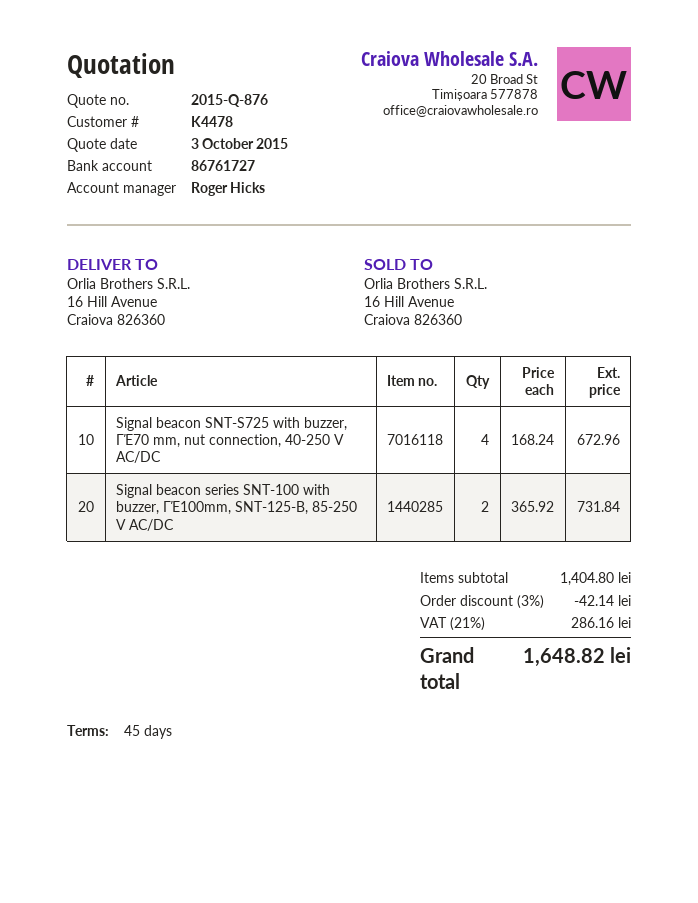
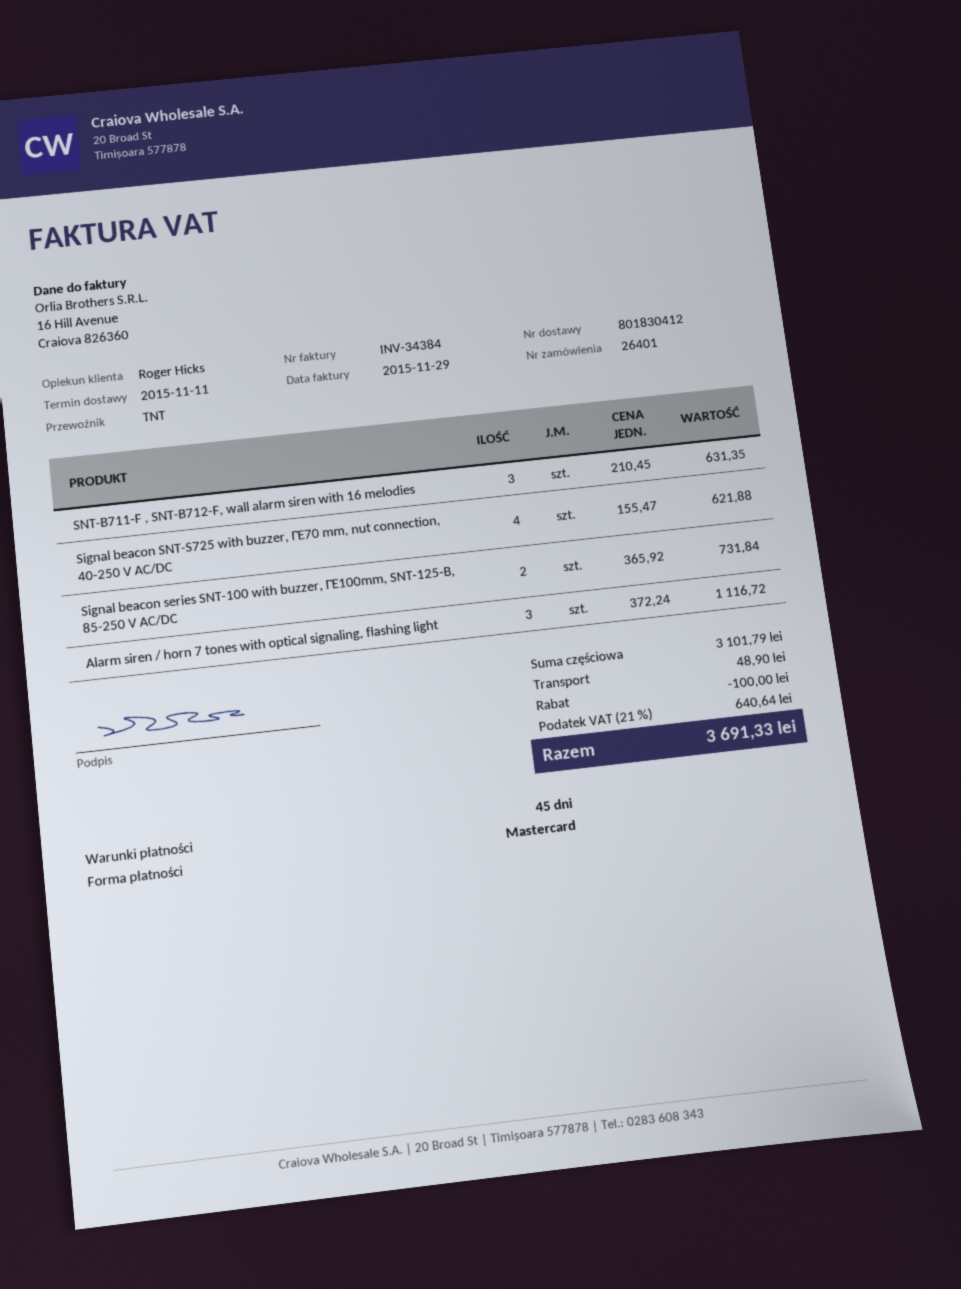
Signal beacon SNT-S725 with buzzer, ΓΈ70 mm, nut connection, 40-250 V AC/DC: 4 x 168.24 = 672.96 -> 4 x 155.47 = 621.88
SNT-B711-F , SNT-B712-F, wall alarm siren with 16 melodies: none -> 3 x 210.45 = 631.35
Alarm siren / horn 7 tones with optical signaling, flashing light: none -> 3 x 372.24 = 1116.72
subtotal: 1404.80 -> 3101.79
discount: 42.14 -> 100.00
shipping: none -> 48.90
tax: 21% = 286.16 -> 21% = 640.64
total: 1648.82 -> 3691.33

